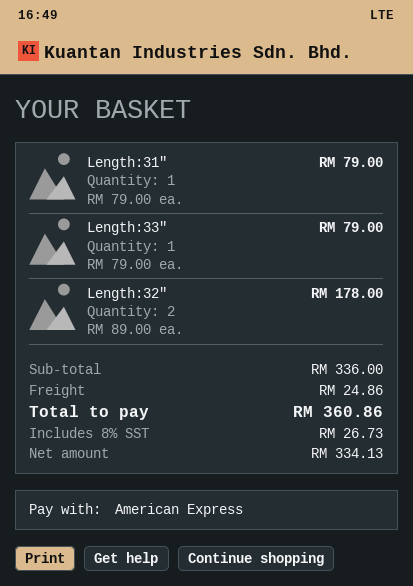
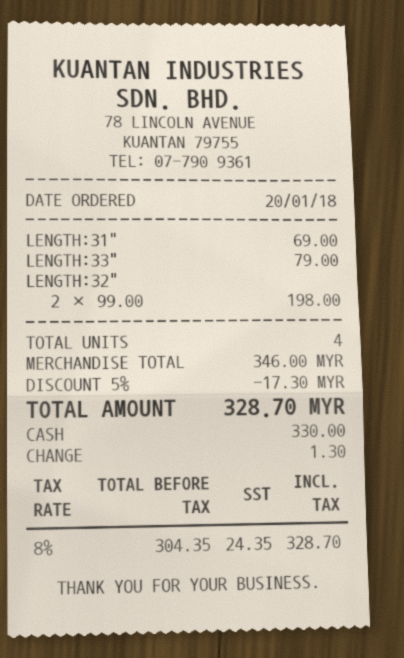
payment method: American Express -> cash
Length:31": 1 x 79.00 = 79.00 -> 1 x 69.00 = 69.00
Length:32": 2 x 89.00 = 178.00 -> 2 x 99.00 = 198.00
subtotal: 336.00 -> 346.00
discount: none -> 5% = 17.30
shipping: 24.86 -> none
net: 334.13 -> 304.35
tax: 8% = 26.73 -> 8% = 24.35
total: 360.86 -> 328.70

